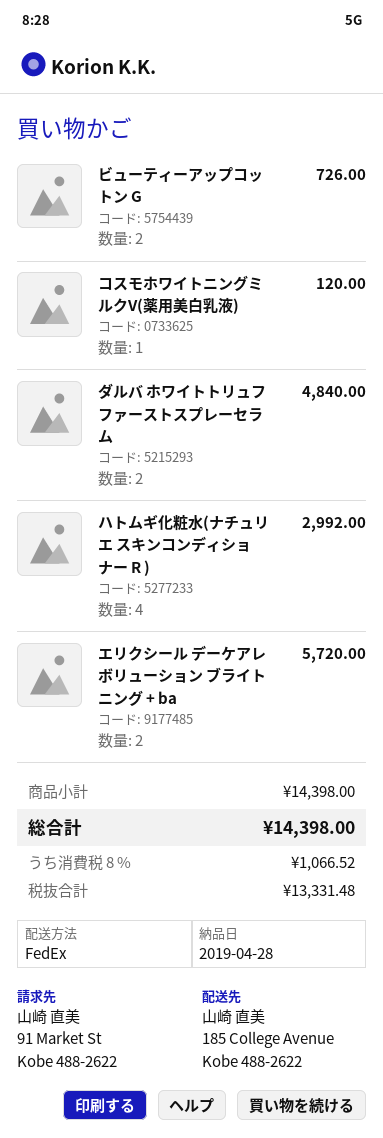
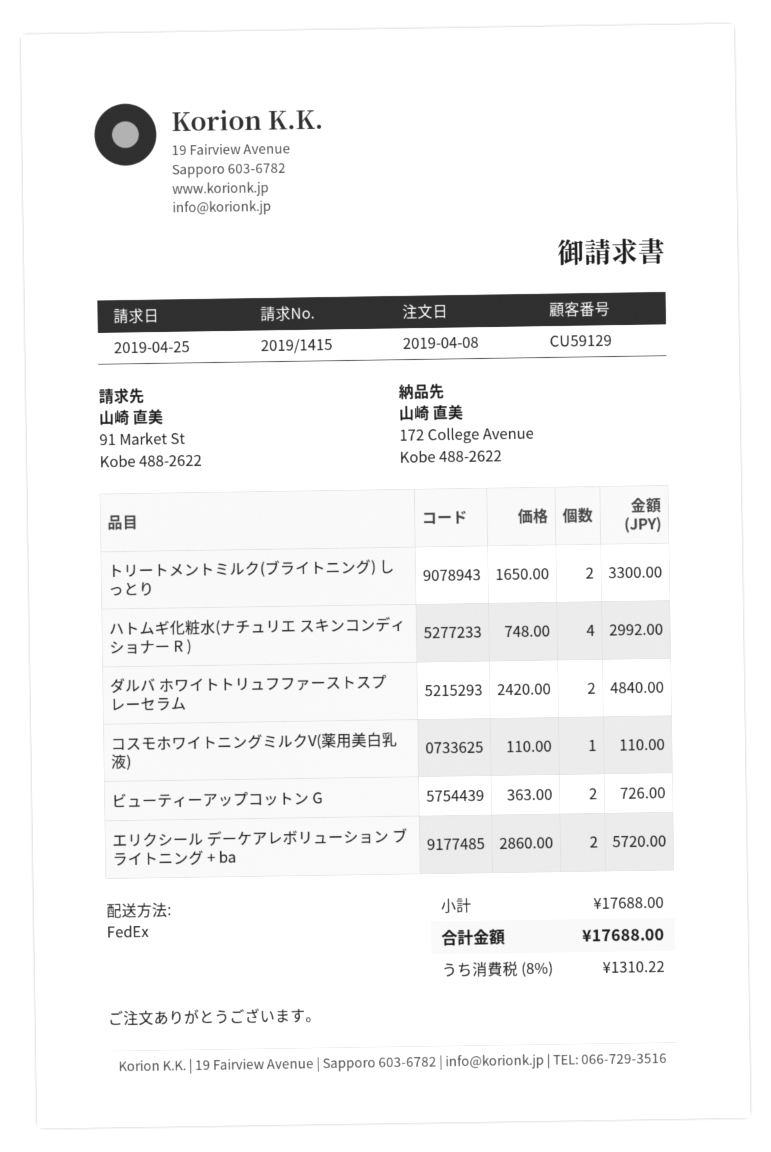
ship to: 185 College Avenue, Kobe 488-2622 -> 172 College Avenue, Kobe 488-2622
コスモホワイトニングミルクV(薬用美白乳液): 1 for 120.00 -> 1 for 110.00
トリートメントミルク(ブライトニング) しっとり: none -> 2 for 3300.00
subtotal: 14398.00 -> 17688.00
tax: 8% = 1066.52 -> 8% = 1310.22
total: 14398.00 -> 17688.00

